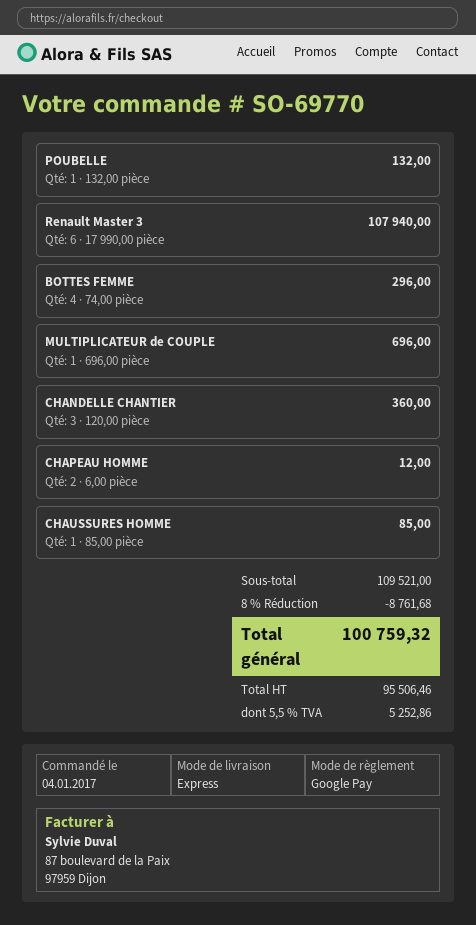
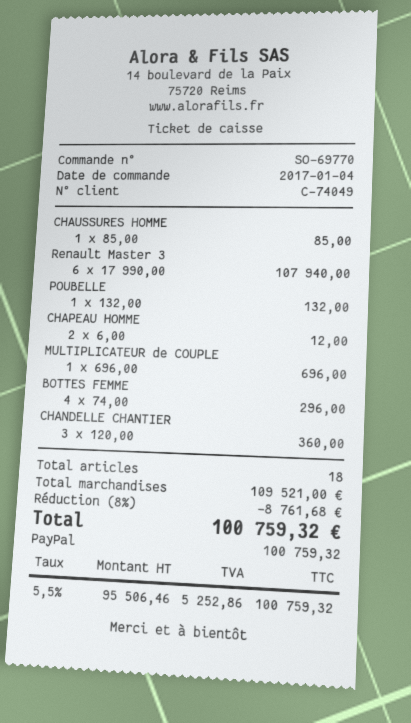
payment method: Google Pay -> PayPal

